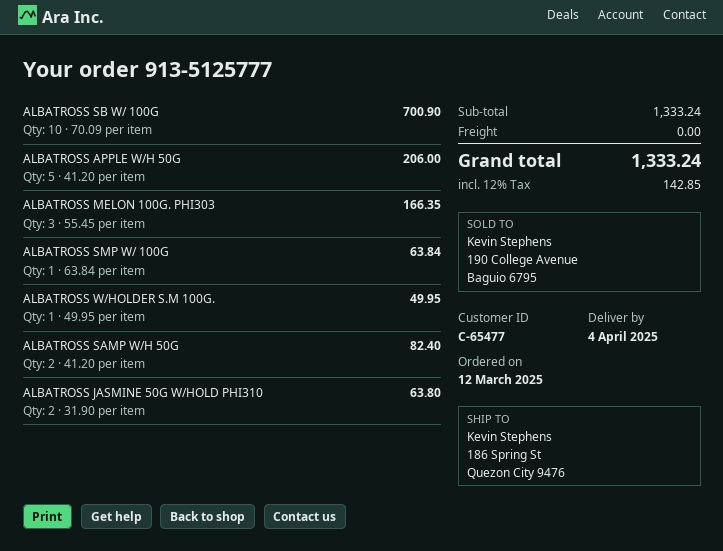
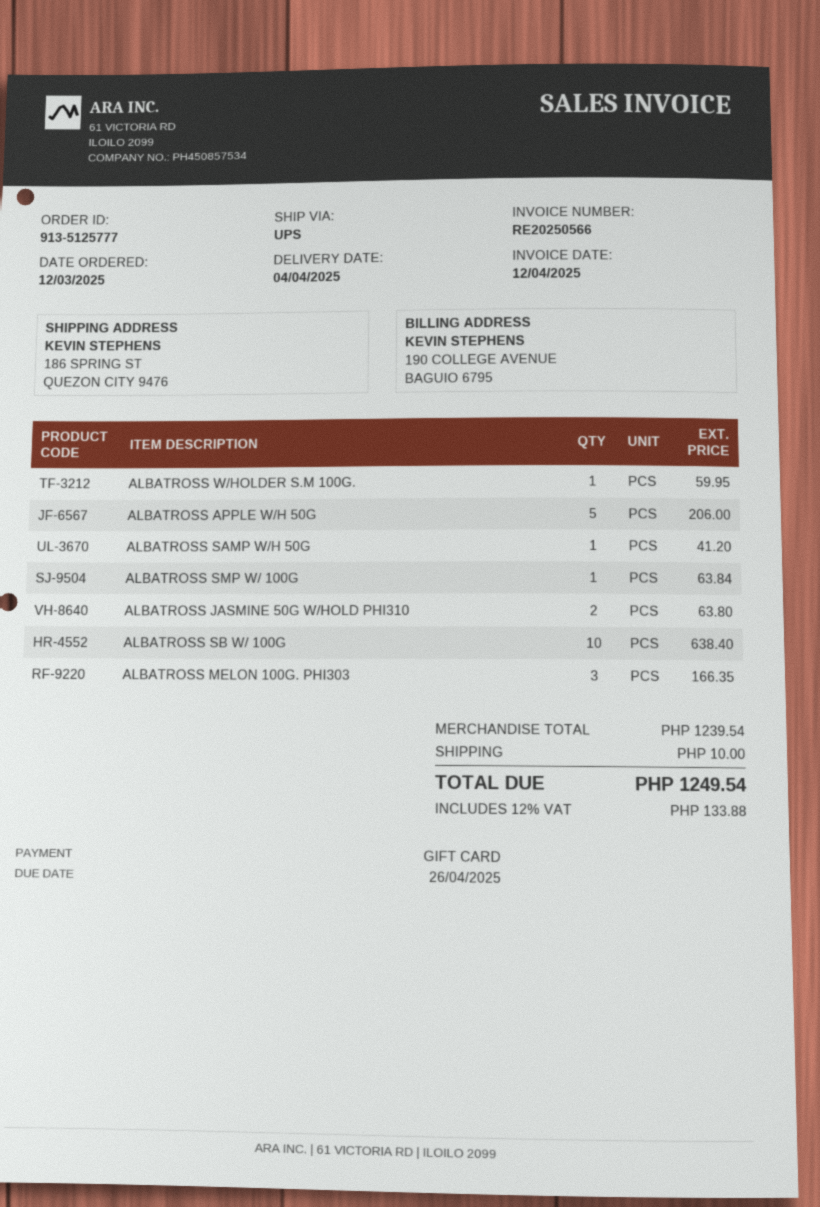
ALBATROSS SB W/ 100G: 10 for 700.90 -> 10 for 638.40
ALBATROSS W/HOLDER S.M 100G.: 1 for 49.95 -> 1 for 59.95
ALBATROSS SAMP W/H 50G: 2 for 82.40 -> 1 for 41.20
subtotal: 1333.24 -> 1239.54
shipping: 0.00 -> 10.00
tax: 12% = 142.85 -> 12% = 133.88
total: 1333.24 -> 1249.54

